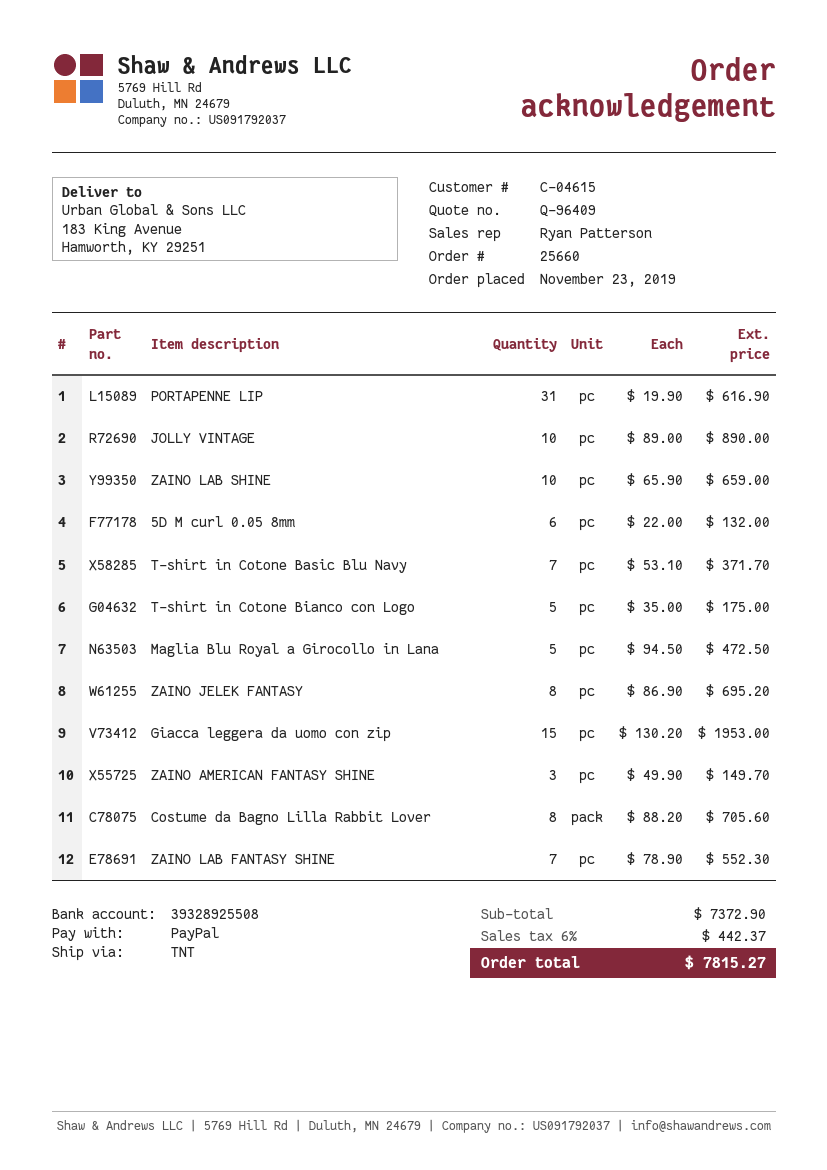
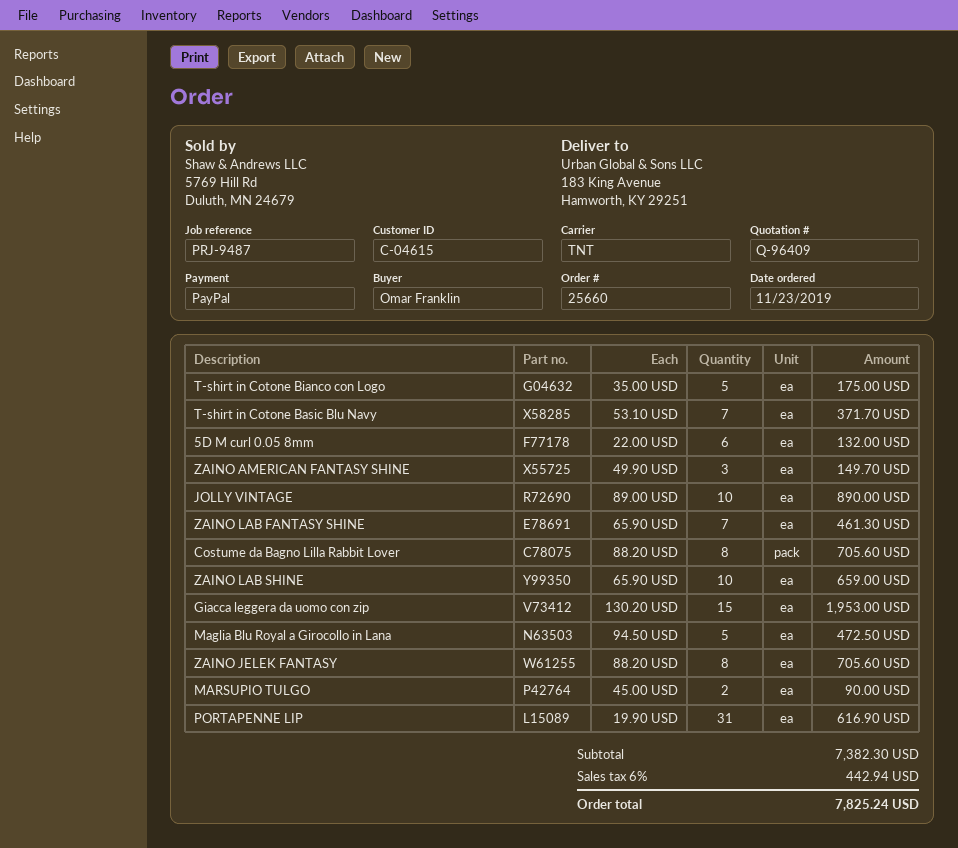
ZAINO JELEK FANTASY: 8 x 86.90 = 695.20 -> 8 x 88.20 = 705.60
ZAINO LAB FANTASY SHINE: 7 x 78.90 = 552.30 -> 7 x 65.90 = 461.30
MARSUPIO TULGO: none -> 2 x 45.00 = 90.00
subtotal: 7372.90 -> 7382.30
tax: 6% = 442.37 -> 6% = 442.94
total: 7815.27 -> 7825.24

